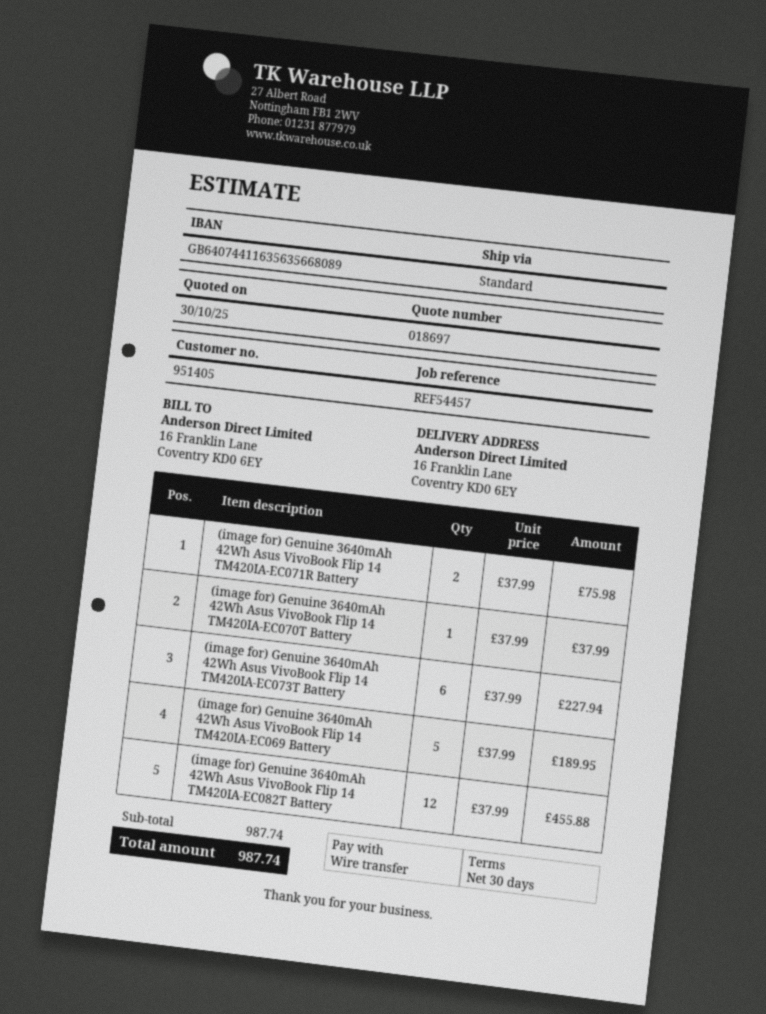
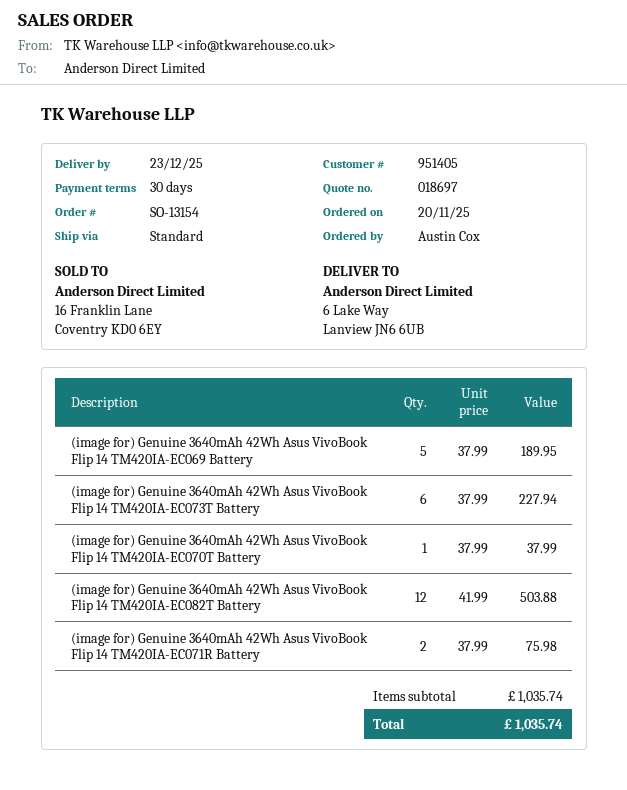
ship to: 16 Franklin Lane, Coventry KD0 6EY -> 6 Lake Way, Lanview JN6 6UB
(image for) Genuine 3640mAh 42Wh Asus VivoBook Flip 14 TM420IA-EC082T Battery: 12 x 37.99 = 455.88 -> 12 x 41.99 = 503.88
subtotal: 987.74 -> 1035.74
total: 987.74 -> 1035.74

